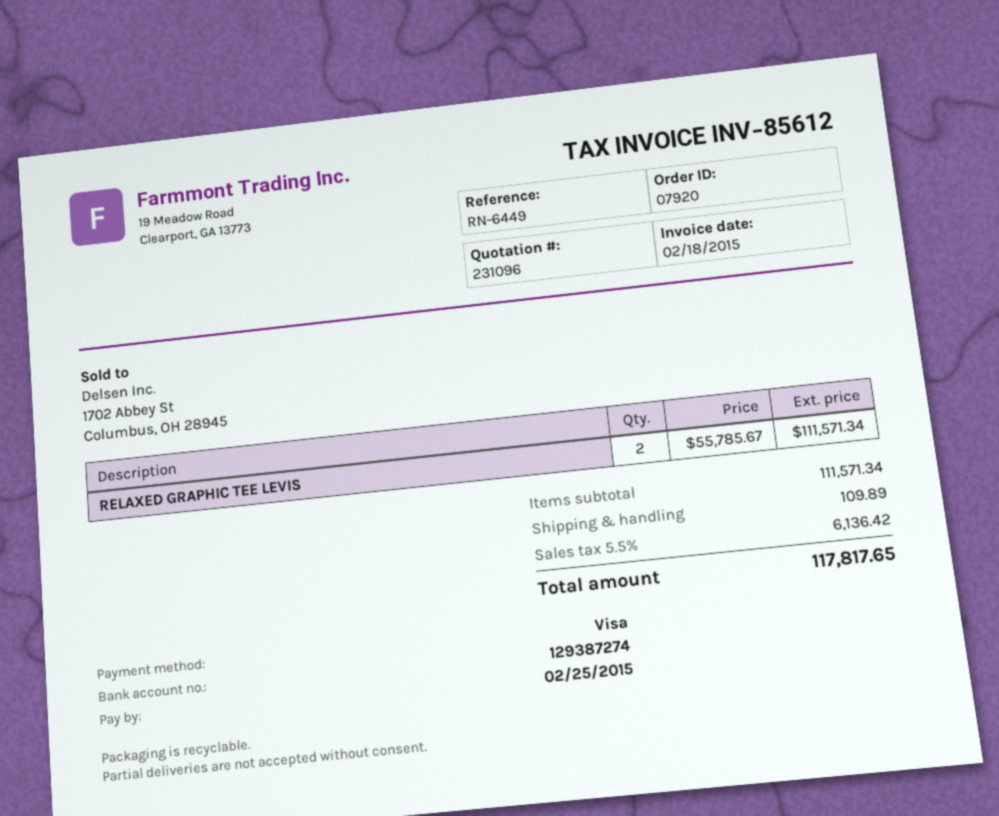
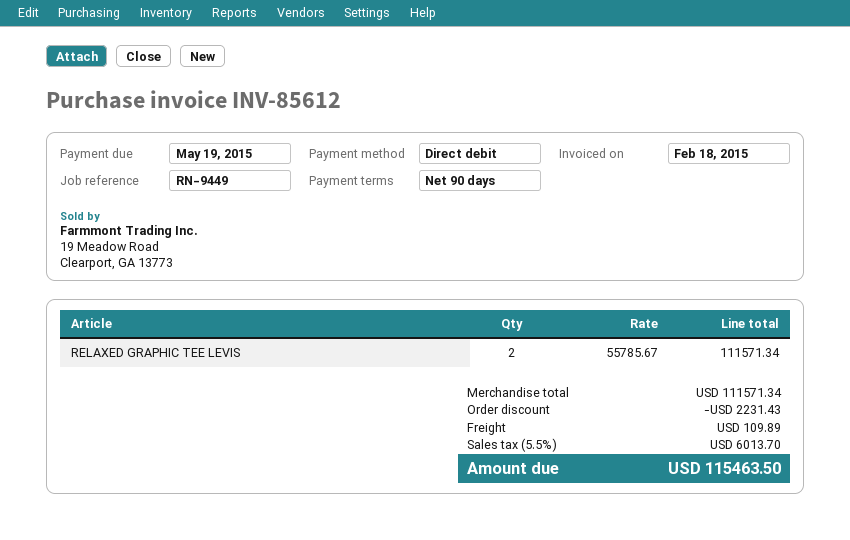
due date: 2015-02-25 -> 2015-05-19
reference: RN-6449 -> RN-9449
payment method: Visa -> direct debit
discount: none -> 2231.43
tax: 5.5% = 6136.42 -> 5.5% = 6013.70
total: 117817.65 -> 115463.50

